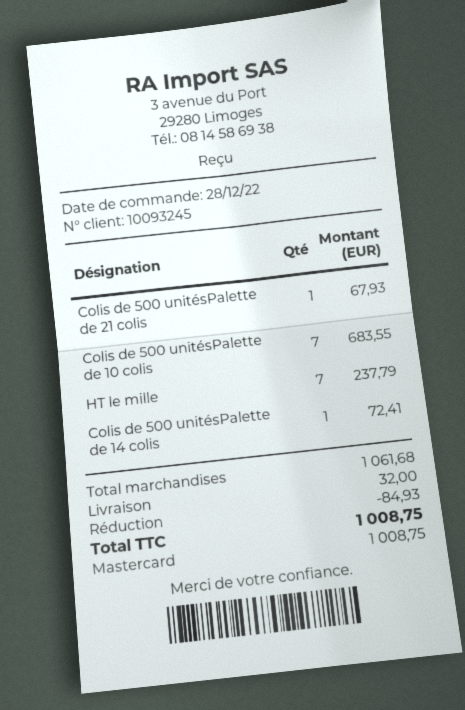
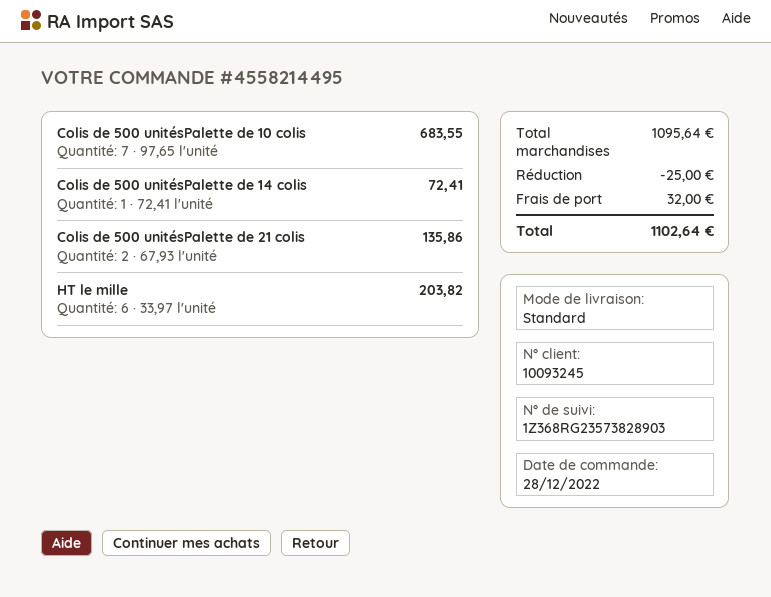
Colis de 500 unitésPalette de 21 colis: 1 for 67.93 -> 2 for 135.86
HT le mille: 7 for 237.79 -> 6 for 203.82
subtotal: 1061.68 -> 1095.64
discount: 84.93 -> 25.00
total: 1008.75 -> 1102.64

